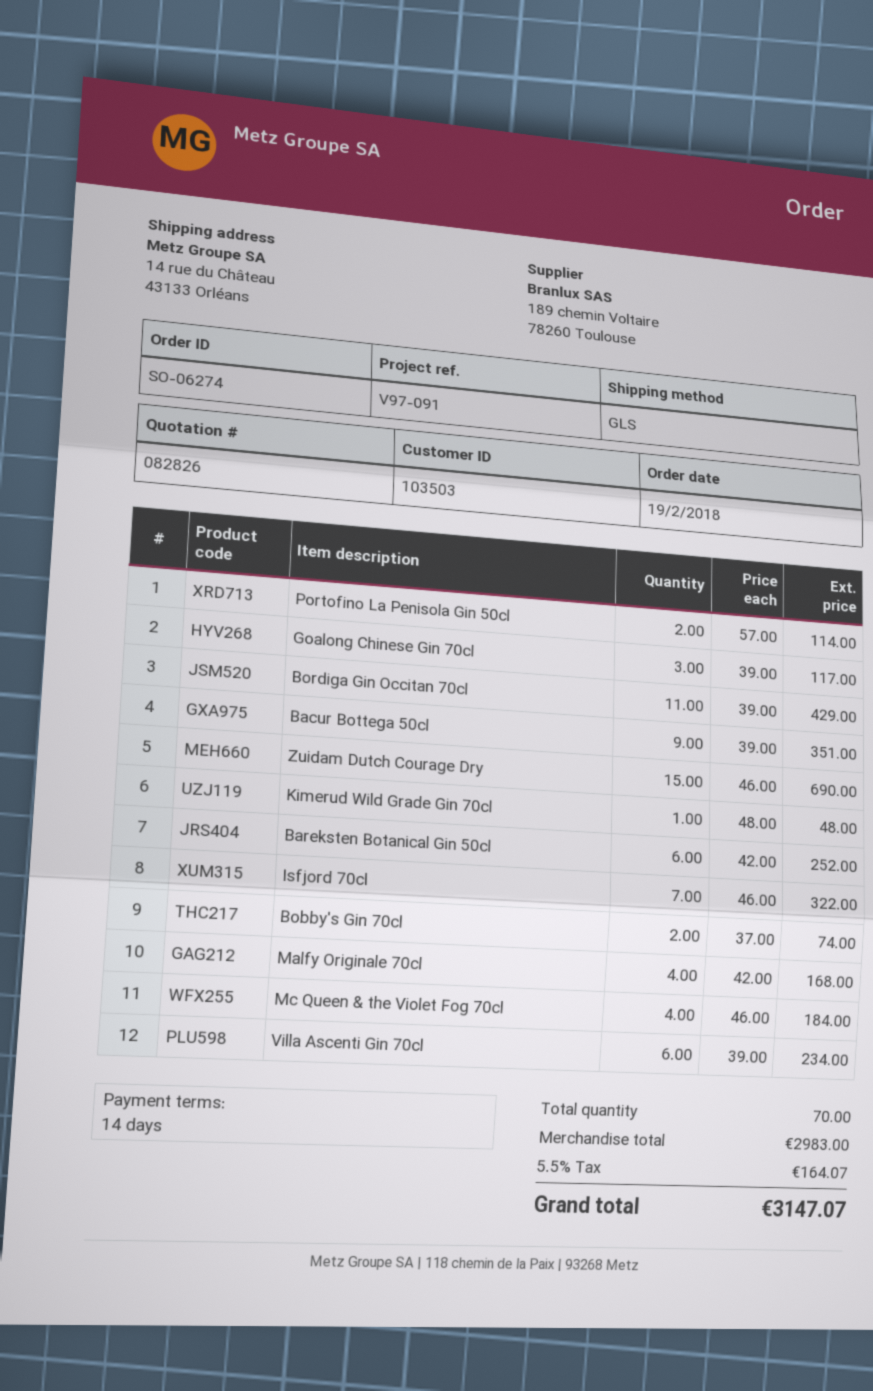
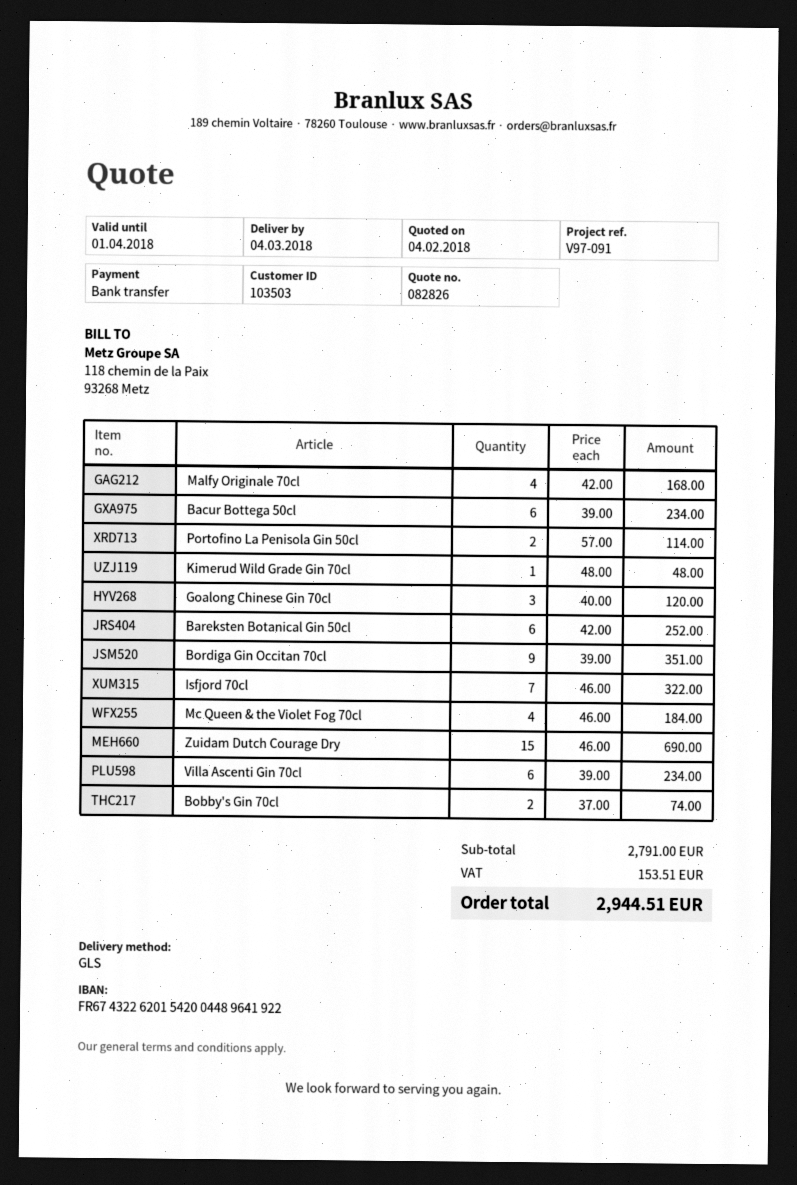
Goalong Chinese Gin 70cl: 3 x 39.00 = 117.00 -> 3 x 40.00 = 120.00
Bordiga Gin Occitan 70cl: 11 x 39.00 = 429.00 -> 9 x 39.00 = 351.00
Bacur Bottega 50cl: 9 x 39.00 = 351.00 -> 6 x 39.00 = 234.00
subtotal: 2983.00 -> 2791.00
tax: 164.07 -> 153.51
total: 3147.07 -> 2944.51

